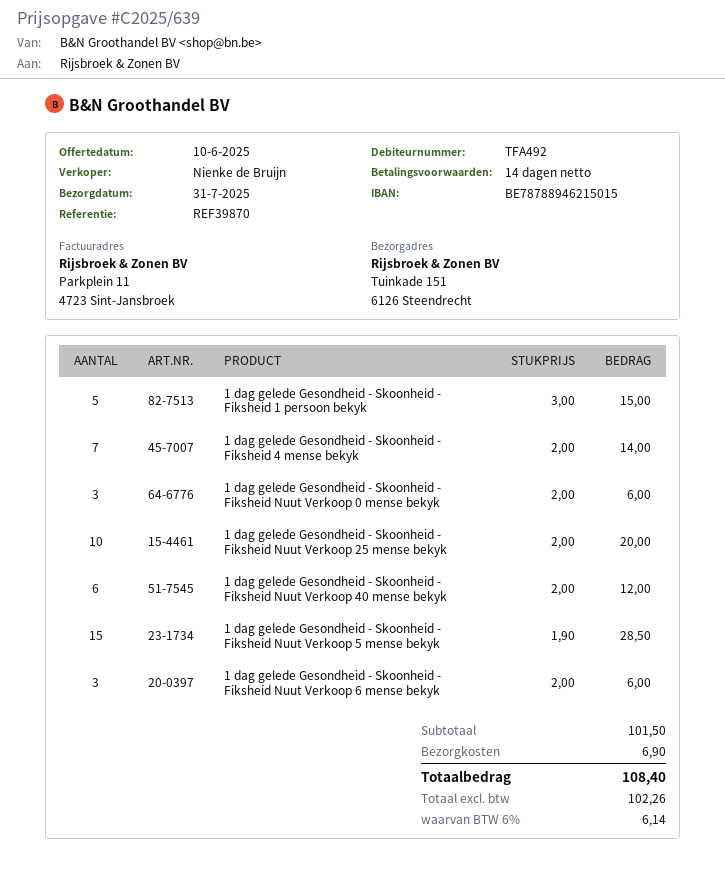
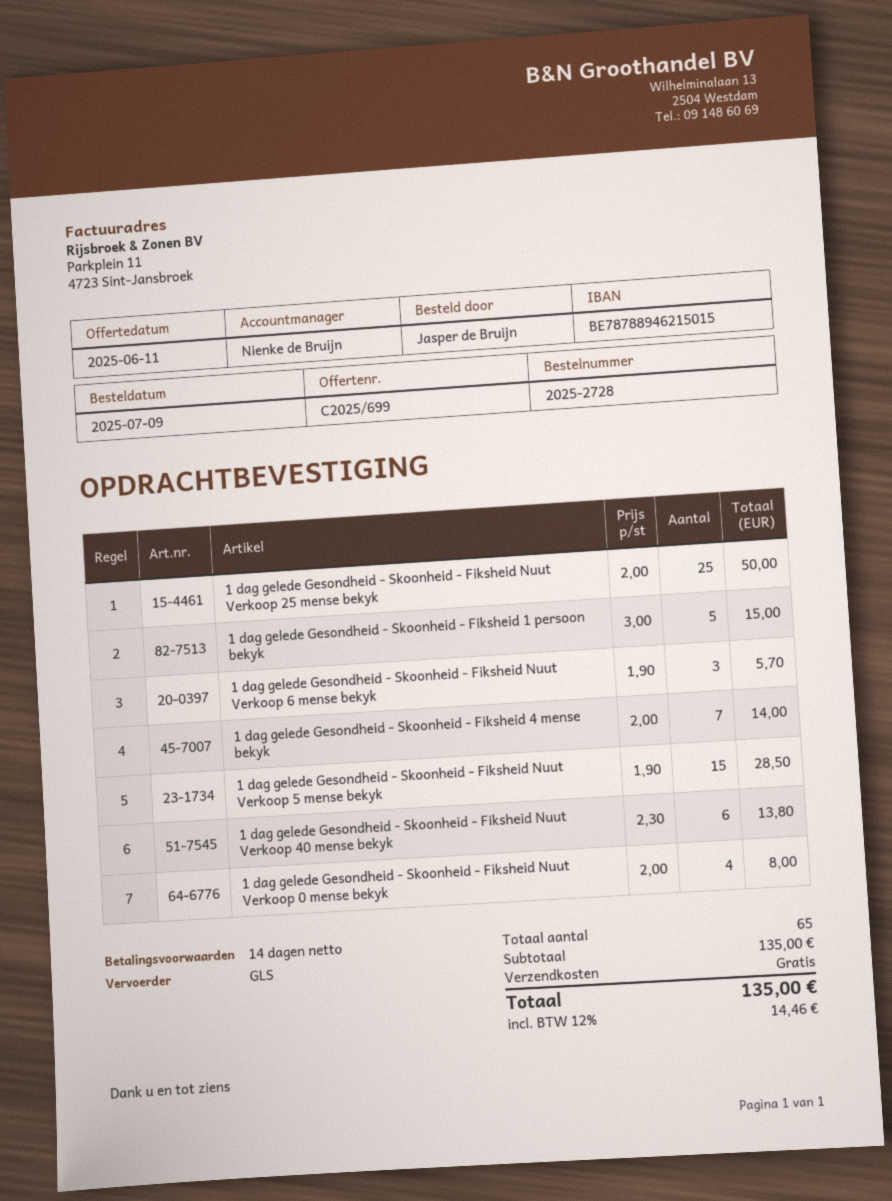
quote number: C2025/639 -> C2025/699
quote date: 2025-06-10 -> 2025-06-11
1 dag gelede Gesondheid - Skoonheid - Fiksheid Nuut Verkoop 0 mense bekyk: 3 x 2.00 = 6.00 -> 4 x 2.00 = 8.00
1 dag gelede Gesondheid - Skoonheid - Fiksheid Nuut Verkoop 25 mense bekyk: 10 x 2.00 = 20.00 -> 25 x 2.00 = 50.00
1 dag gelede Gesondheid - Skoonheid - Fiksheid Nuut Verkoop 40 mense bekyk: 6 x 2.00 = 12.00 -> 6 x 2.30 = 13.80
1 dag gelede Gesondheid - Skoonheid - Fiksheid Nuut Verkoop 6 mense bekyk: 3 x 2.00 = 6.00 -> 3 x 1.90 = 5.70
subtotal: 101.50 -> 135.00
shipping: 6.90 -> 0.00
tax: 6% = 6.14 -> 12% = 14.46
total: 108.40 -> 135.00

